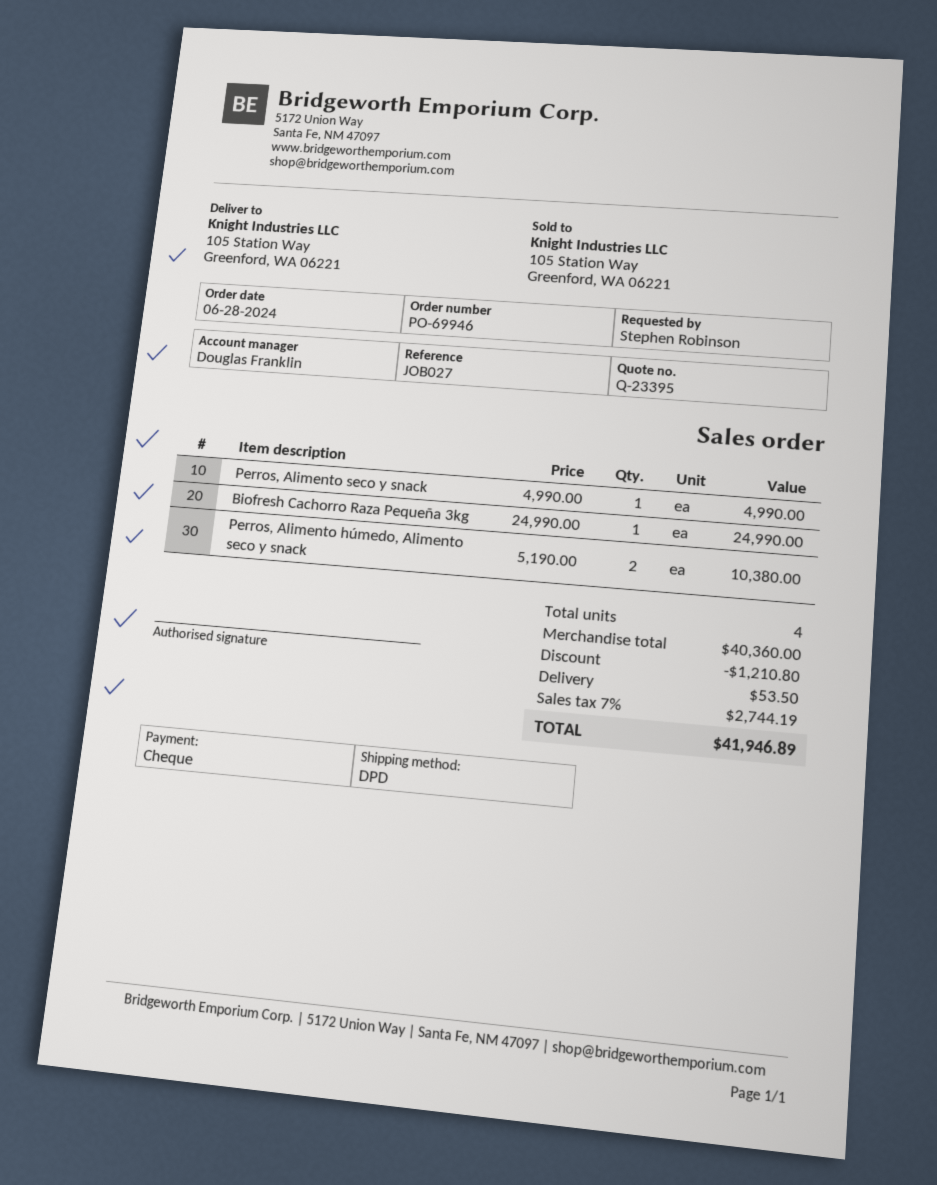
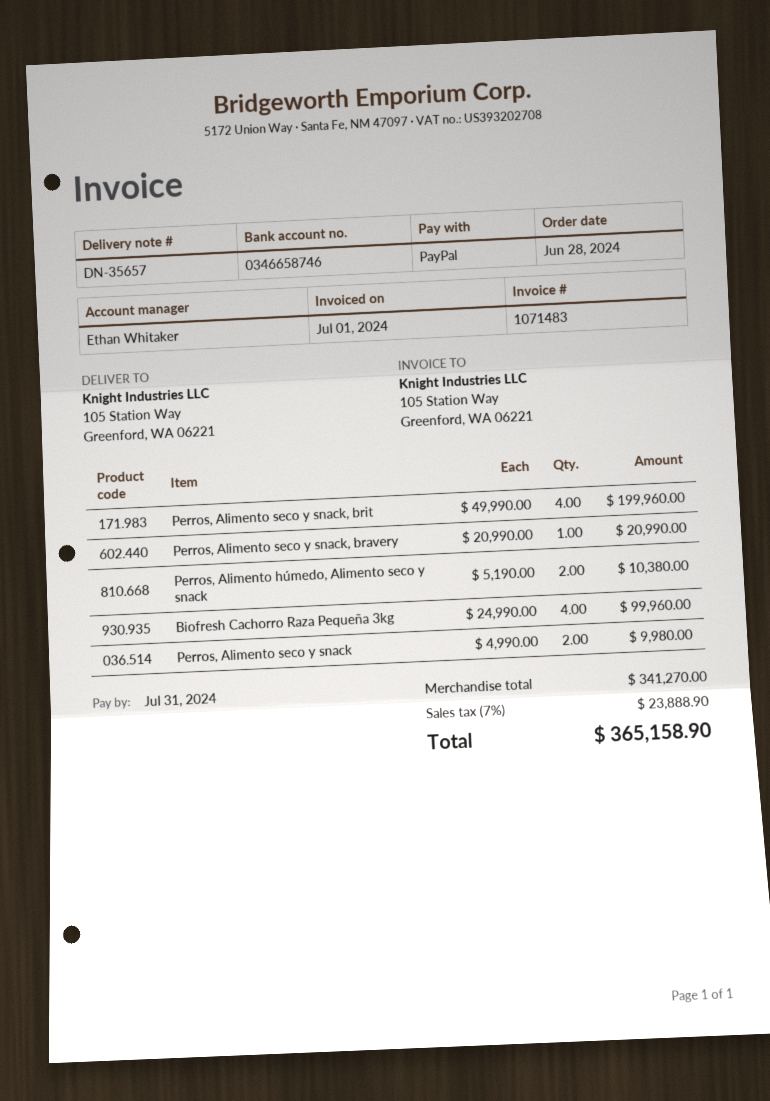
sales rep: Douglas Franklin -> Ethan Whitaker
payment method: cheque -> PayPal
Perros, Alimento seco y snack: 1 x 4990.00 = 4990.00 -> 2 x 4990.00 = 9980.00
Biofresh Cachorro Raza Pequeña 3kg: 1 x 24990.00 = 24990.00 -> 4 x 24990.00 = 99960.00
Perros, Alimento seco y snack, brit: none -> 4 x 49990.00 = 199960.00
Perros, Alimento seco y snack, bravery: none -> 1 x 20990.00 = 20990.00
subtotal: 40360.00 -> 341270.00
discount: 1210.80 -> none
shipping: 53.50 -> none
tax: 7% = 2744.19 -> 7% = 23888.90
total: 41946.89 -> 365158.90

